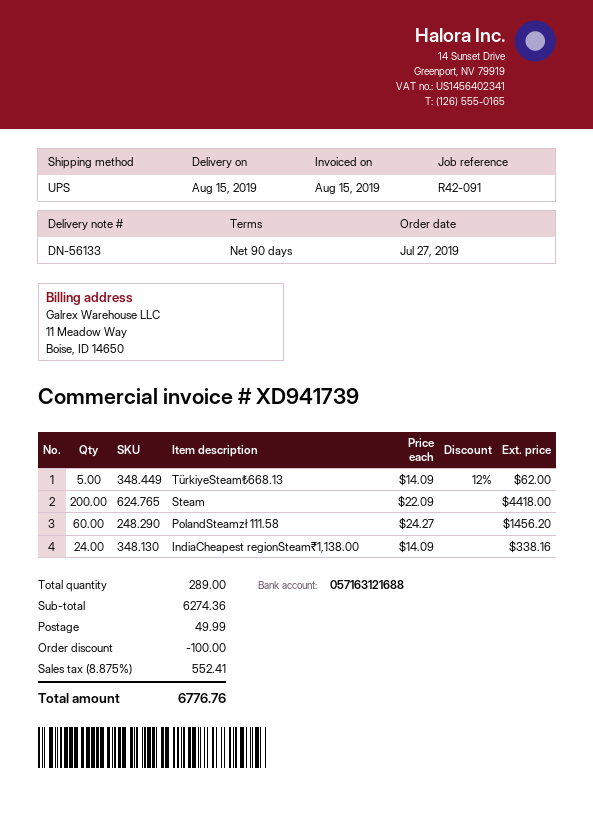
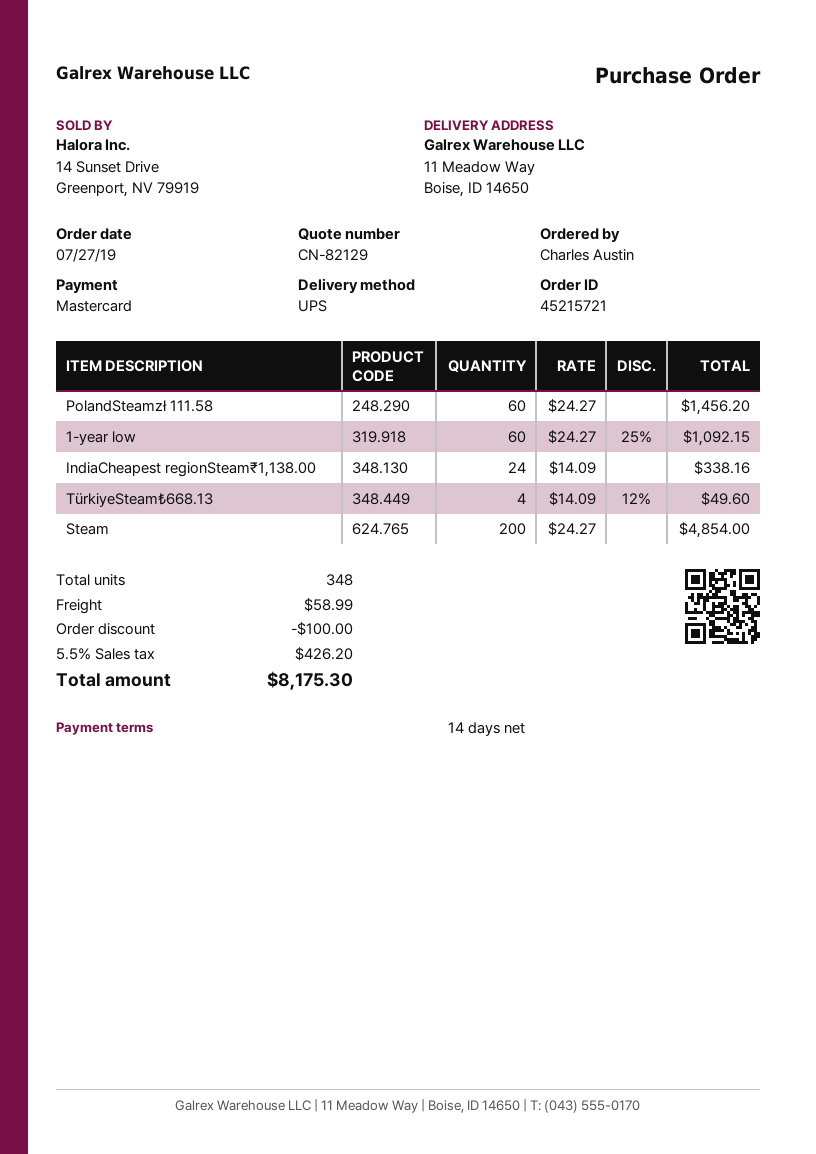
payment terms: 90 days -> 14 days
TürkiyeSteam₺668.13: 5 x 14.09 - 12% = 62.00 -> 4 x 14.09 - 12% = 49.60
Steam: 200 x 22.09 = 4418.00 -> 200 x 24.27 = 4854.00
1-year low: none -> 60 x 24.27 - 25% = 1092.15
total quantity: 289 -> 348
shipping: 49.99 -> 58.99
tax: 8.875% = 552.41 -> 5.5% = 426.20
total: 6776.76 -> 8175.30

